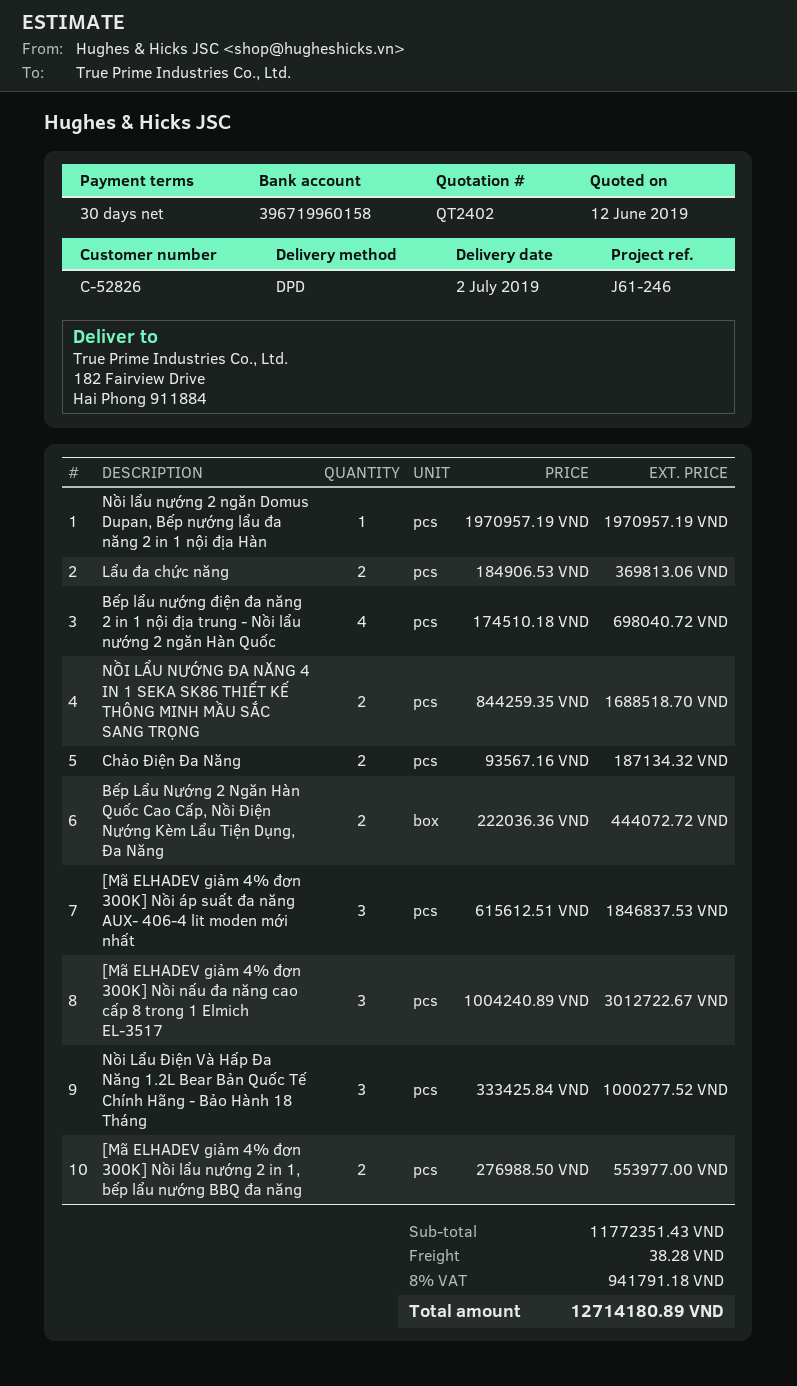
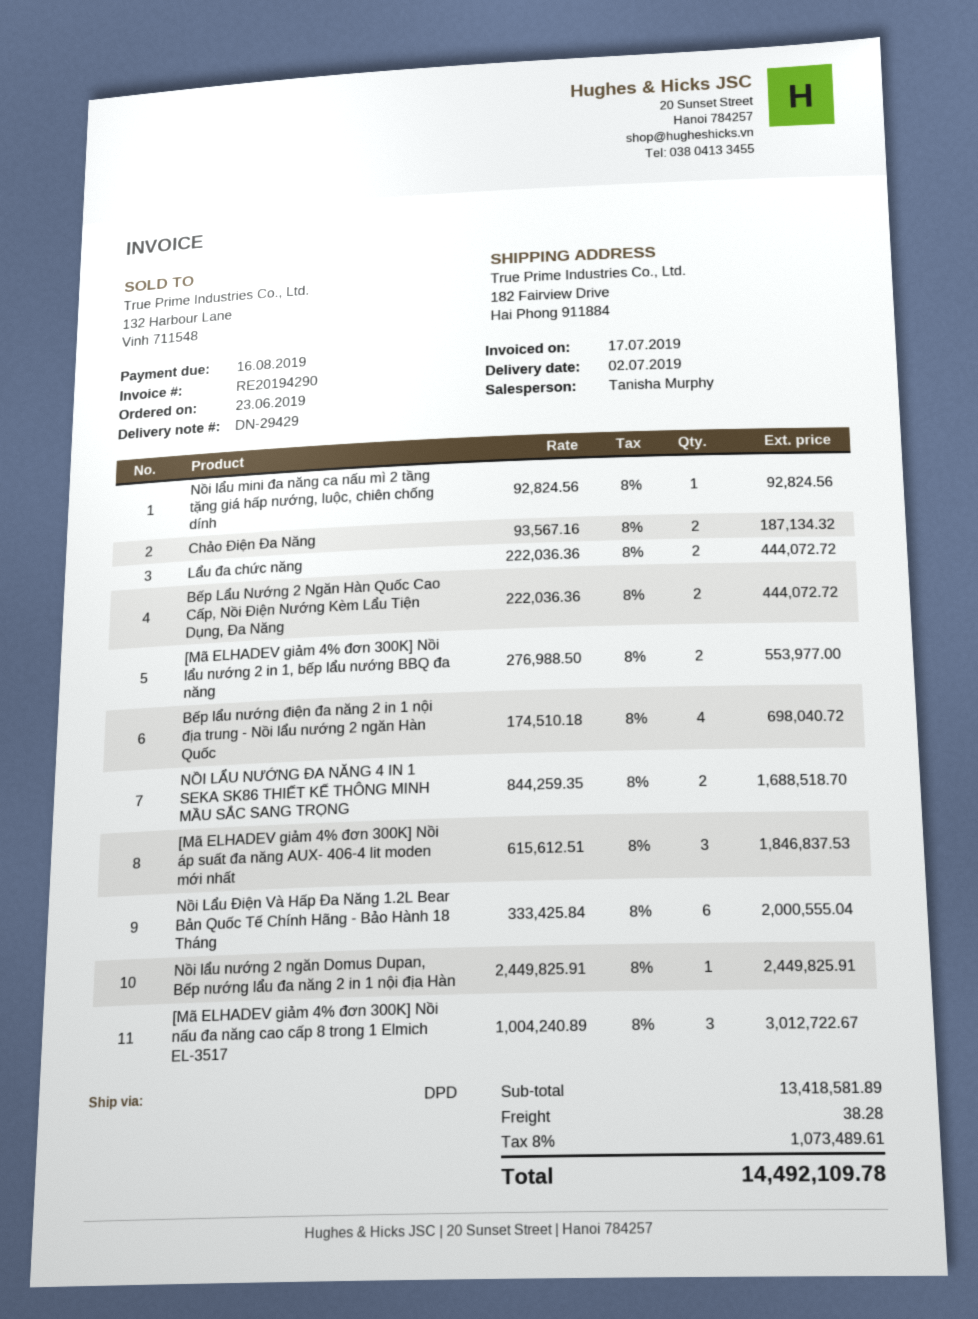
Nồi lẩu nướng 2 ngăn Domus Dupan, Bếp nướng lẩu đa năng 2 in 1 nội địa Hàn: 1 x 1970957.19 = 1970957.19 -> 1 x 2449825.91 = 2449825.91
Lẩu đa chức năng: 2 x 184906.53 = 369813.06 -> 2 x 222036.36 = 444072.72
Nồi Lẩu Điện Và Hấp Đa Năng 1.2L Bear Bản Quốc Tế Chính Hãng - Bảo Hành 18 Tháng: 3 x 333425.84 = 1000277.52 -> 6 x 333425.84 = 2000555.04
Nồi lẩu mini đa năng ca nấu mì 2 tầng tặng giá hấp nướng, luộc, chiên chống dính: none -> 1 x 92824.56 = 92824.56
subtotal: 11772351.43 -> 13418581.89
tax: 8% = 941791.18 -> 8% = 1073489.61
total: 12714180.89 -> 14492109.78

